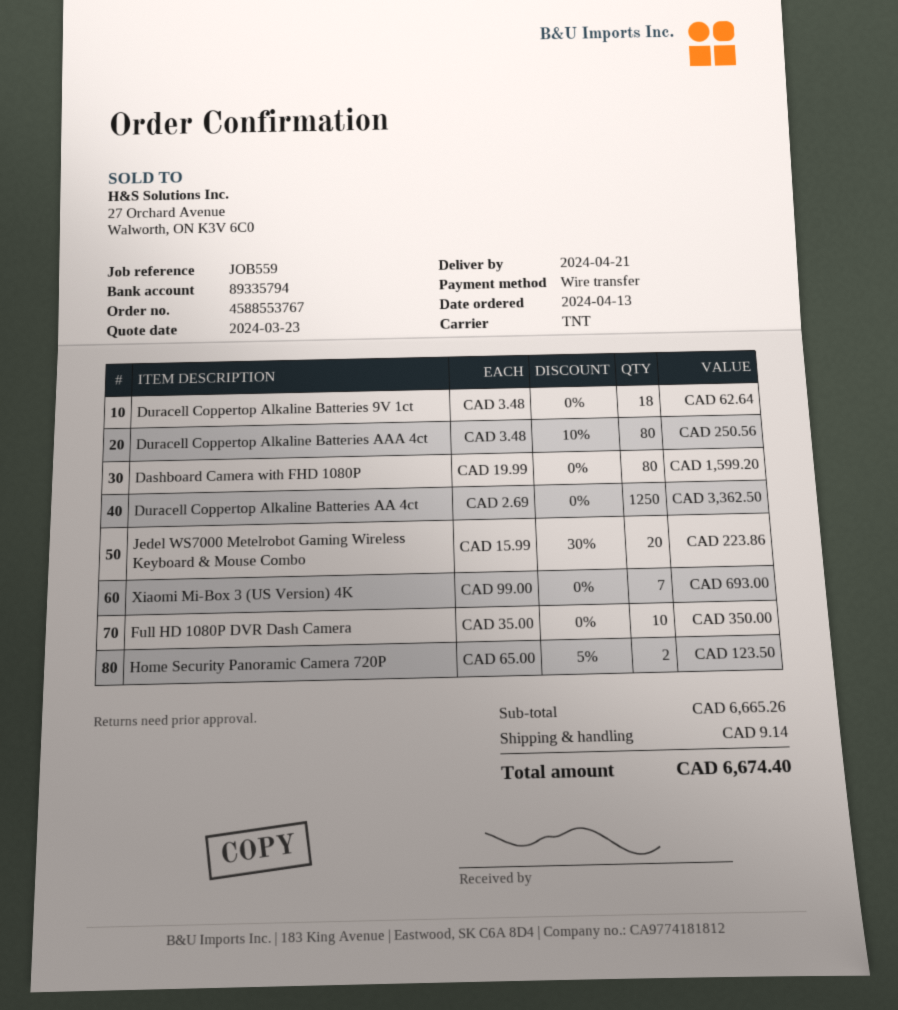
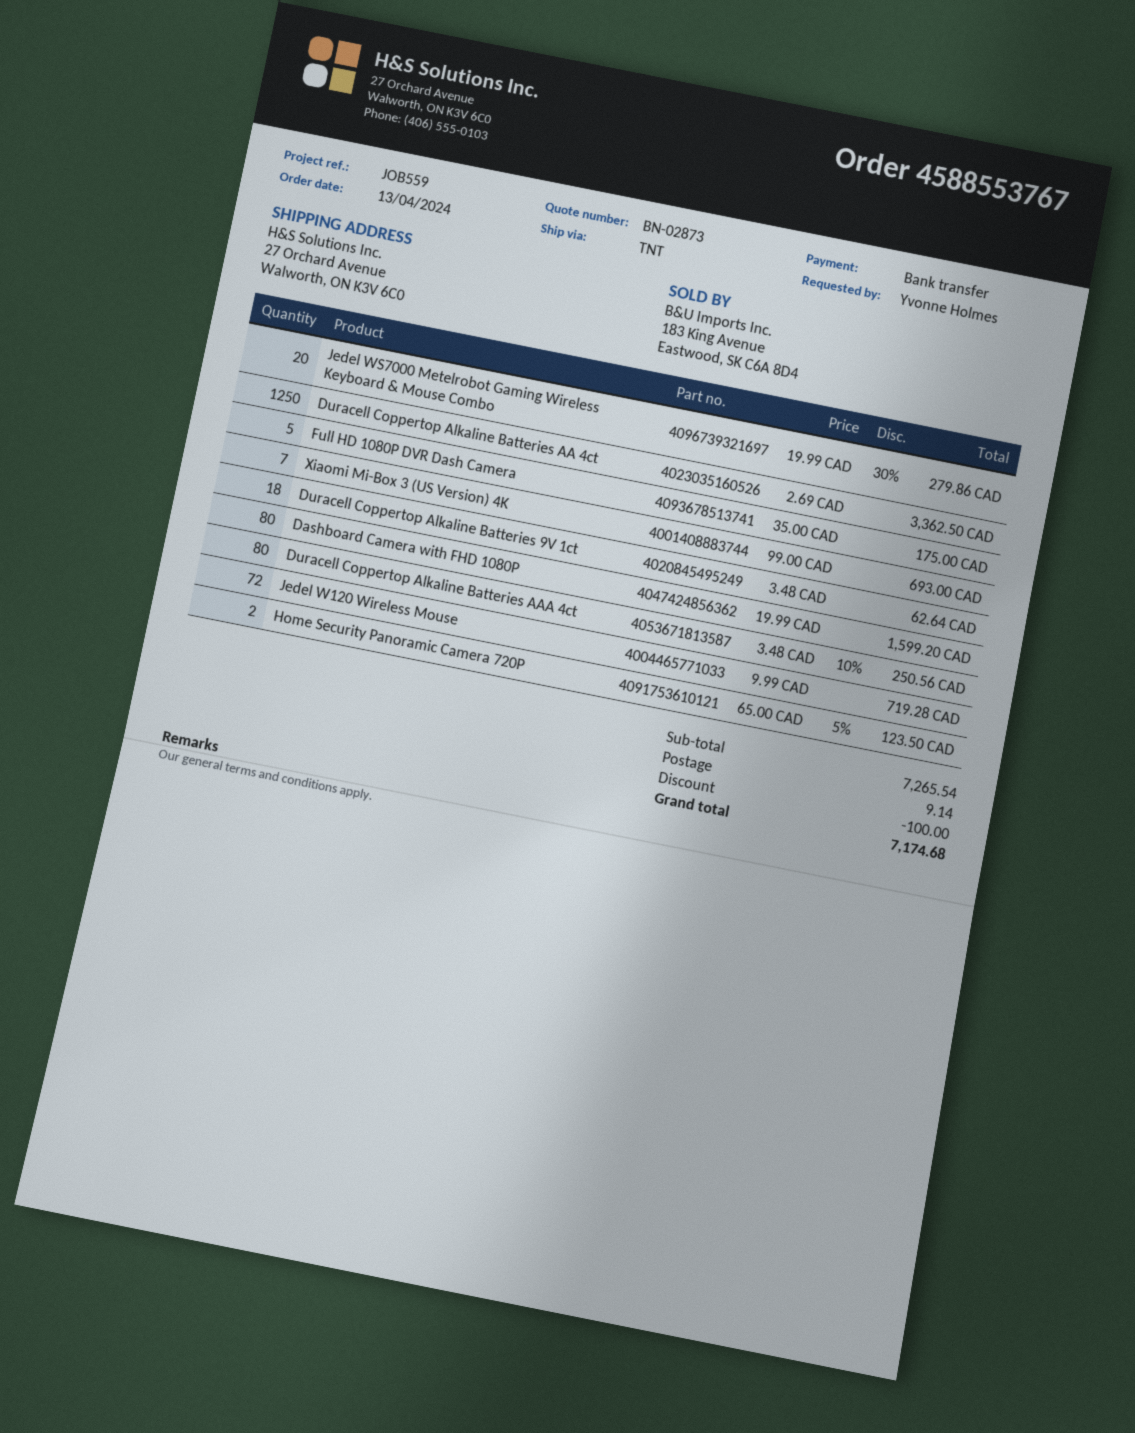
Jedel WS7000 Metelrobot Gaming Wireless Keyboard & Mouse Combo: 20 x 15.99 - 30% = 223.86 -> 20 x 19.99 - 30% = 279.86
Full HD 1080P DVR Dash Camera: 10 x 35.00 = 350.00 -> 5 x 35.00 = 175.00
Jedel W120 Wireless Mouse: none -> 72 x 9.99 = 719.28
subtotal: 6665.26 -> 7265.54
discount: none -> 100.00
total: 6674.40 -> 7174.68

